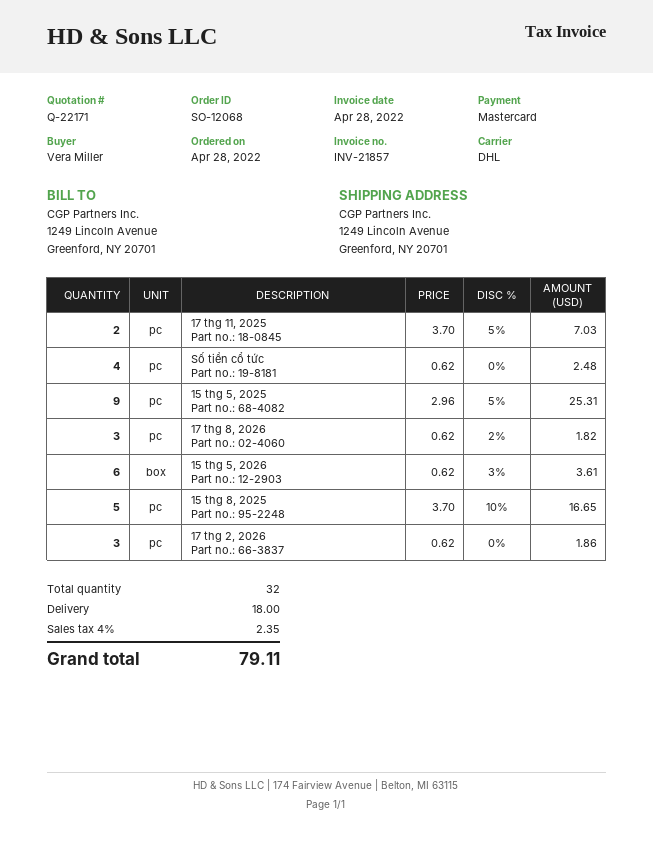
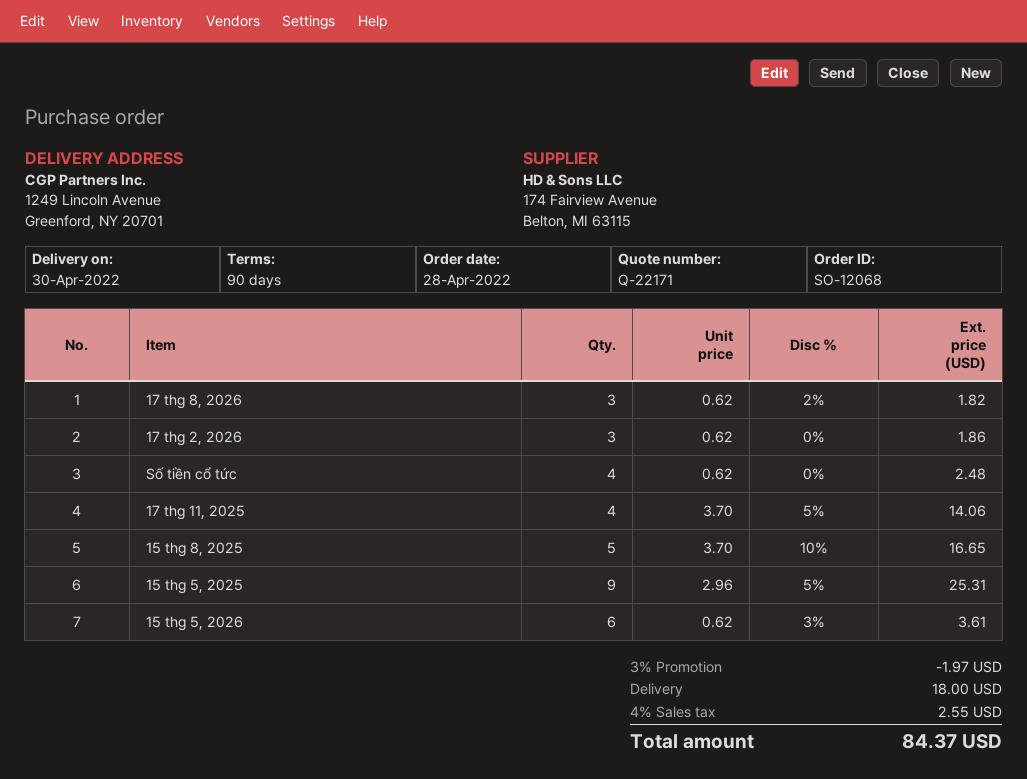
17 thg 11, 2025: 2 x 3.70 - 5% = 7.03 -> 4 x 3.70 - 5% = 14.06
discount: none -> 3% = 1.97
tax: 4% = 2.35 -> 4% = 2.55
total: 79.11 -> 84.37

